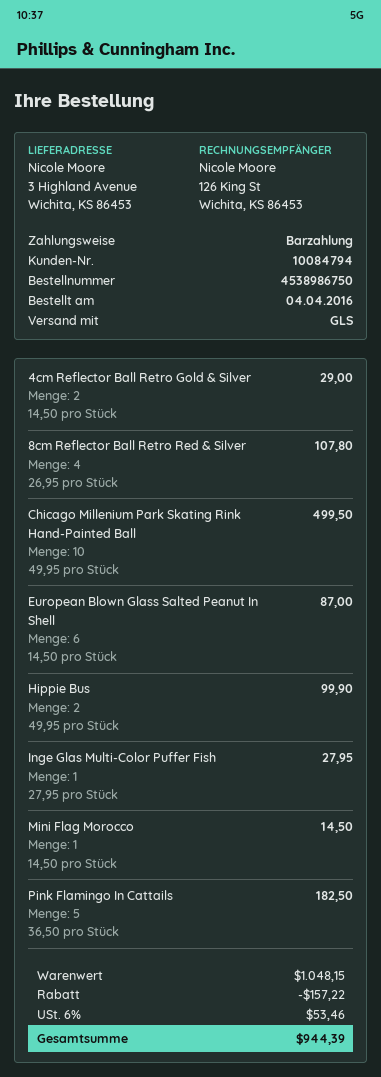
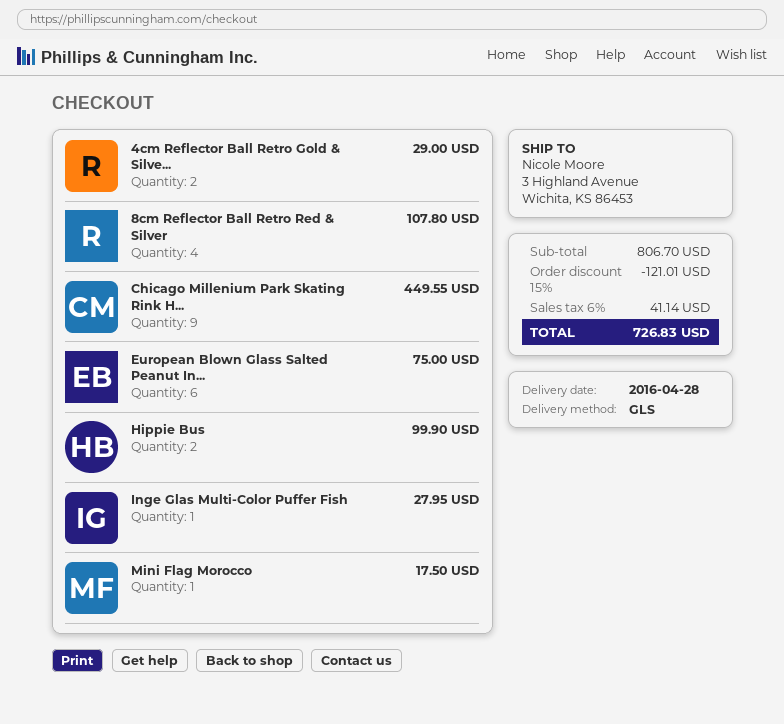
Chicago Millenium Park Skating Rink Hand-Painted Ball: 10 for 499.50 -> 9 for 449.55
European Blown Glass Salted Peanut In Shell: 6 for 87.00 -> 6 for 75.00
Mini Flag Morocco: 1 for 14.50 -> 1 for 17.50
Pink Flamingo In Cattails: 5 for 182.50 -> none
subtotal: 1048.15 -> 806.70
discount: 157.22 -> 121.01
tax: 6% = 53.46 -> 6% = 41.14
total: 944.39 -> 726.83

